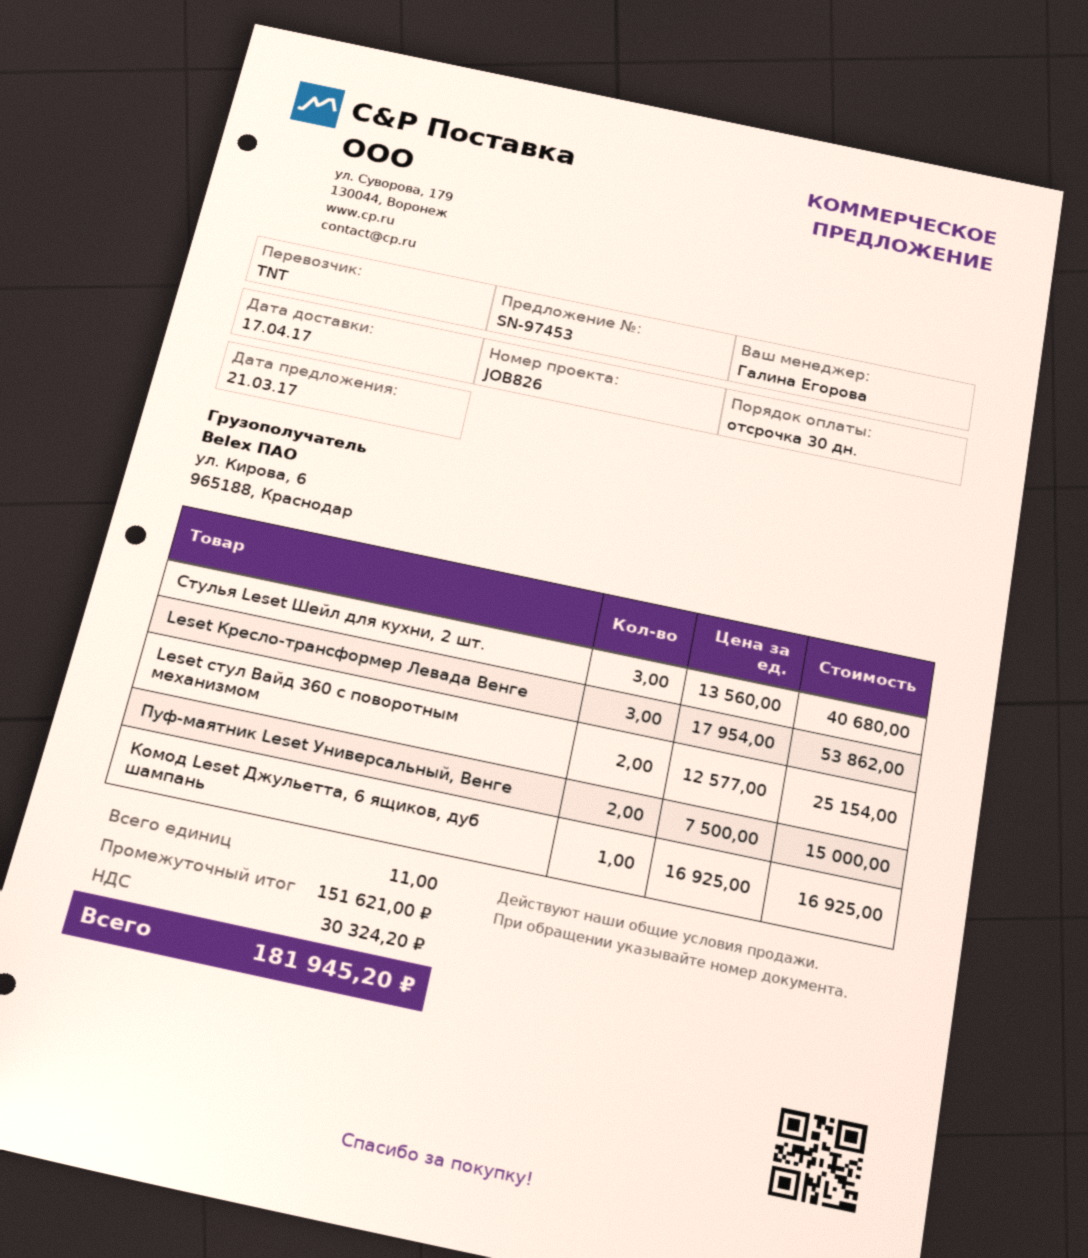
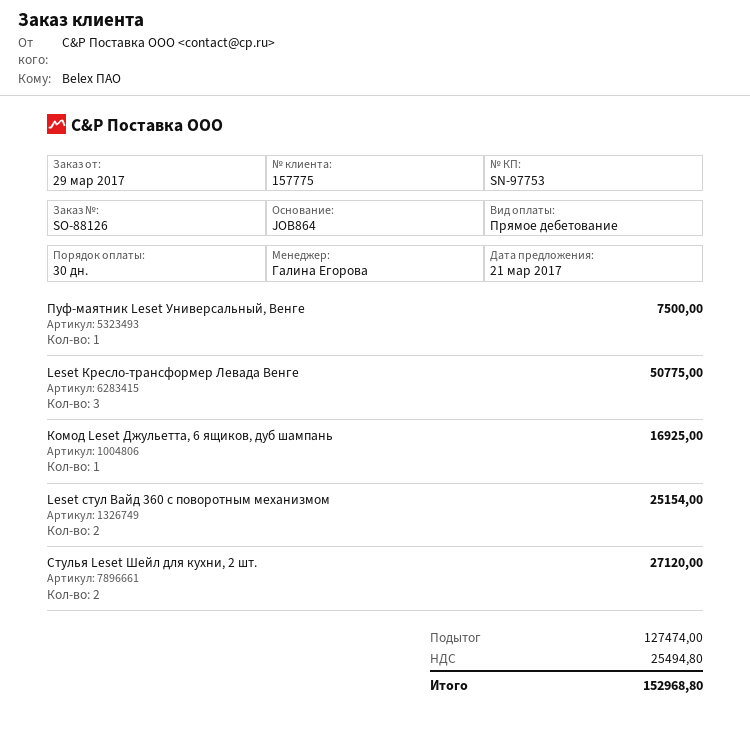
quote number: SN-97453 -> SN-97753
reference: JOB826 -> JOB864
Стулья Leset Шейл для кухни, 2 шт.: 3 for 40680.00 -> 2 for 27120.00
Leset Кресло-трансформер Левада Венге: 3 for 53862.00 -> 3 for 50775.00
Пуф-маятник Leset Универсальный, Венге: 2 for 15000.00 -> 1 for 7500.00
subtotal: 151621.00 -> 127474.00
tax: 30324.20 -> 25494.80
total: 181945.20 -> 152968.80

